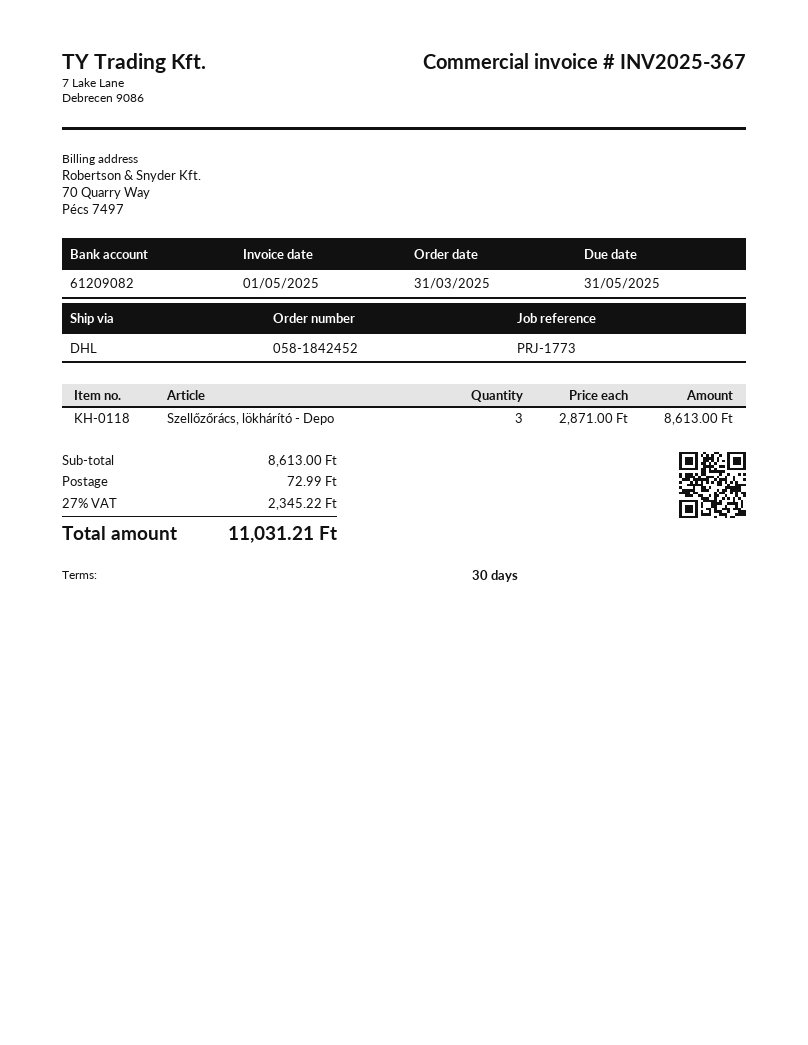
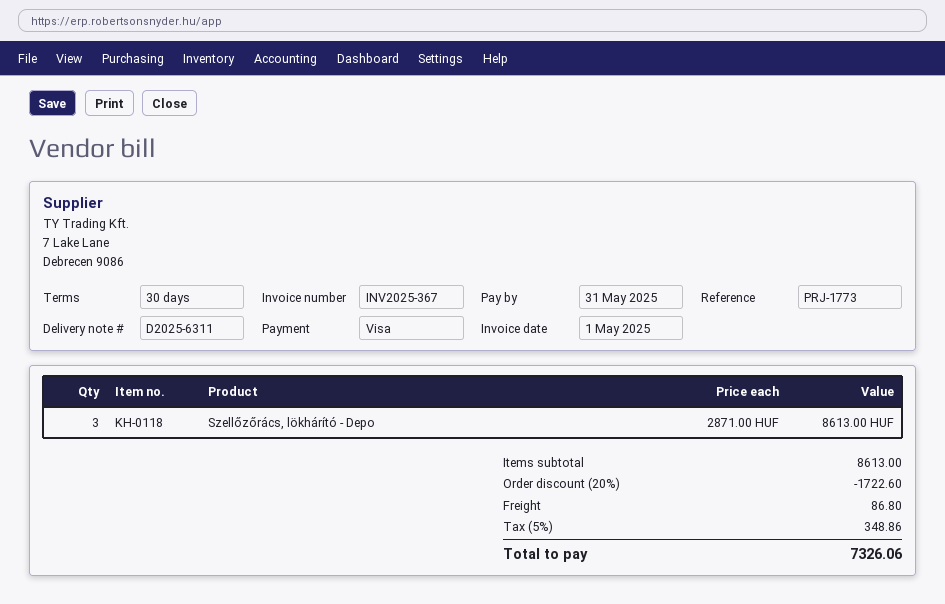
discount: none -> 20% = 1722.60
shipping: 72.99 -> 86.80
tax: 27% = 2345.22 -> 5% = 348.86
total: 11031.21 -> 7326.06

